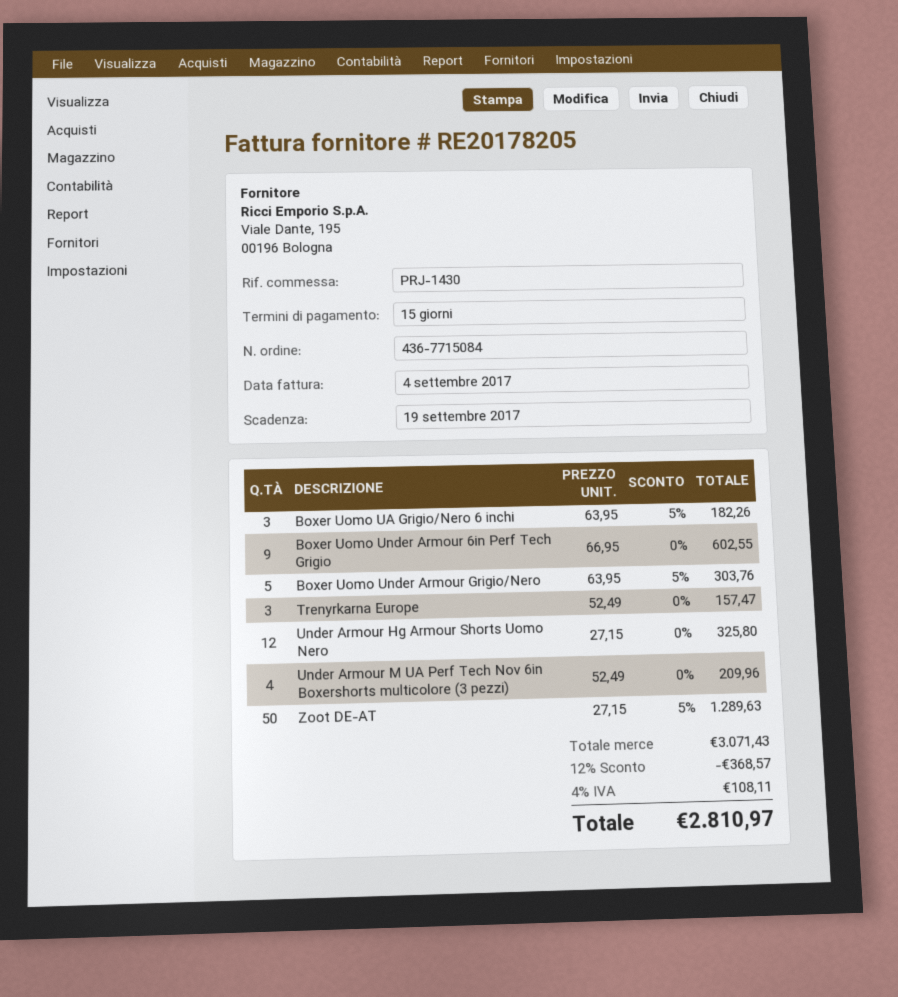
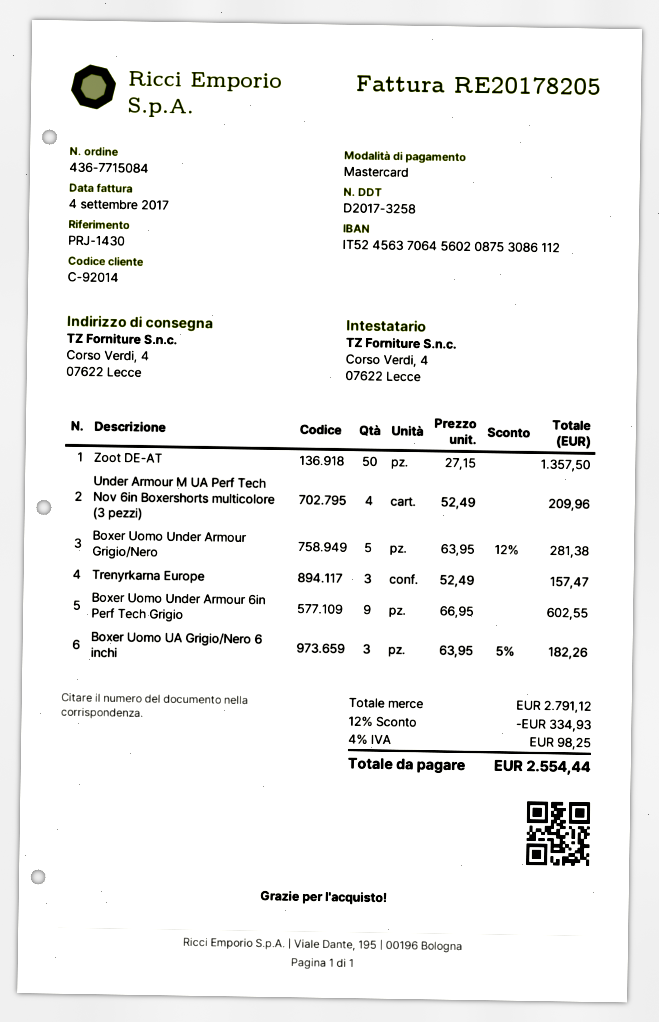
Boxer Uomo Under Armour Grigio/Nero: 5 x 63.95 - 5% = 303.76 -> 5 x 63.95 - 12% = 281.38
Under Armour Hg Armour Shorts Uomo Nero: 12 x 27.15 = 325.80 -> none
Zoot DE-AT: 50 x 27.15 - 5% = 1289.63 -> 50 x 27.15 = 1357.50
subtotal: 3071.43 -> 2791.12
discount: 12% = 368.57 -> 12% = 334.93
tax: 4% = 108.11 -> 4% = 98.25
total: 2810.97 -> 2554.44

